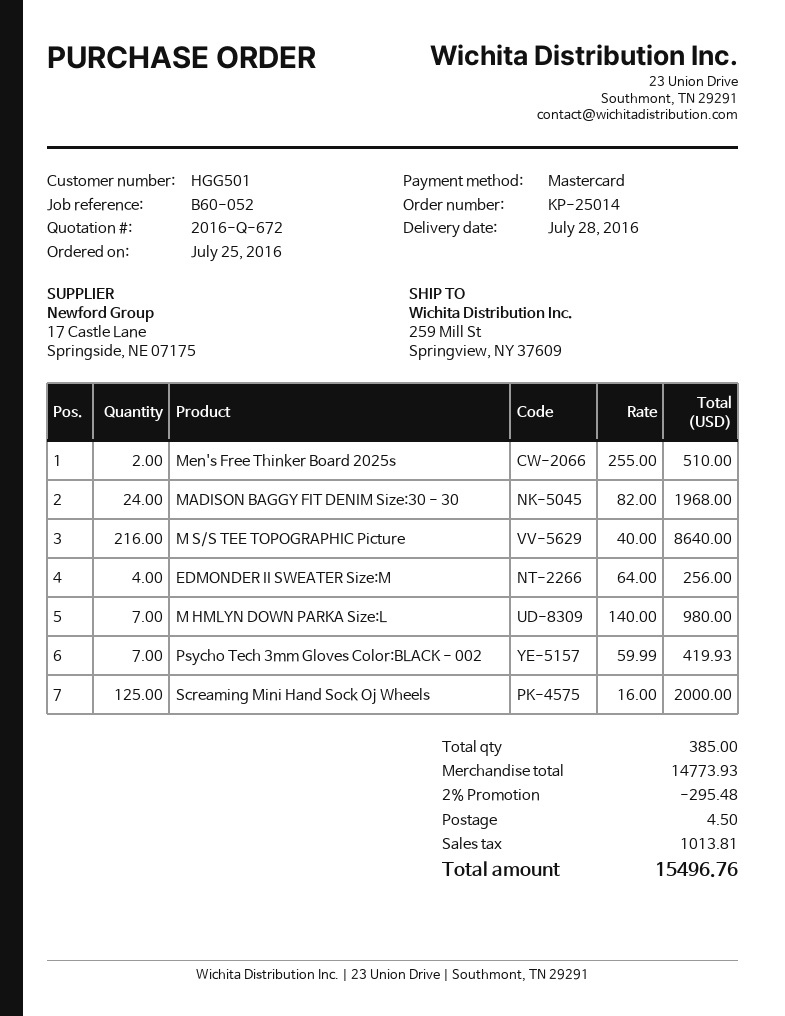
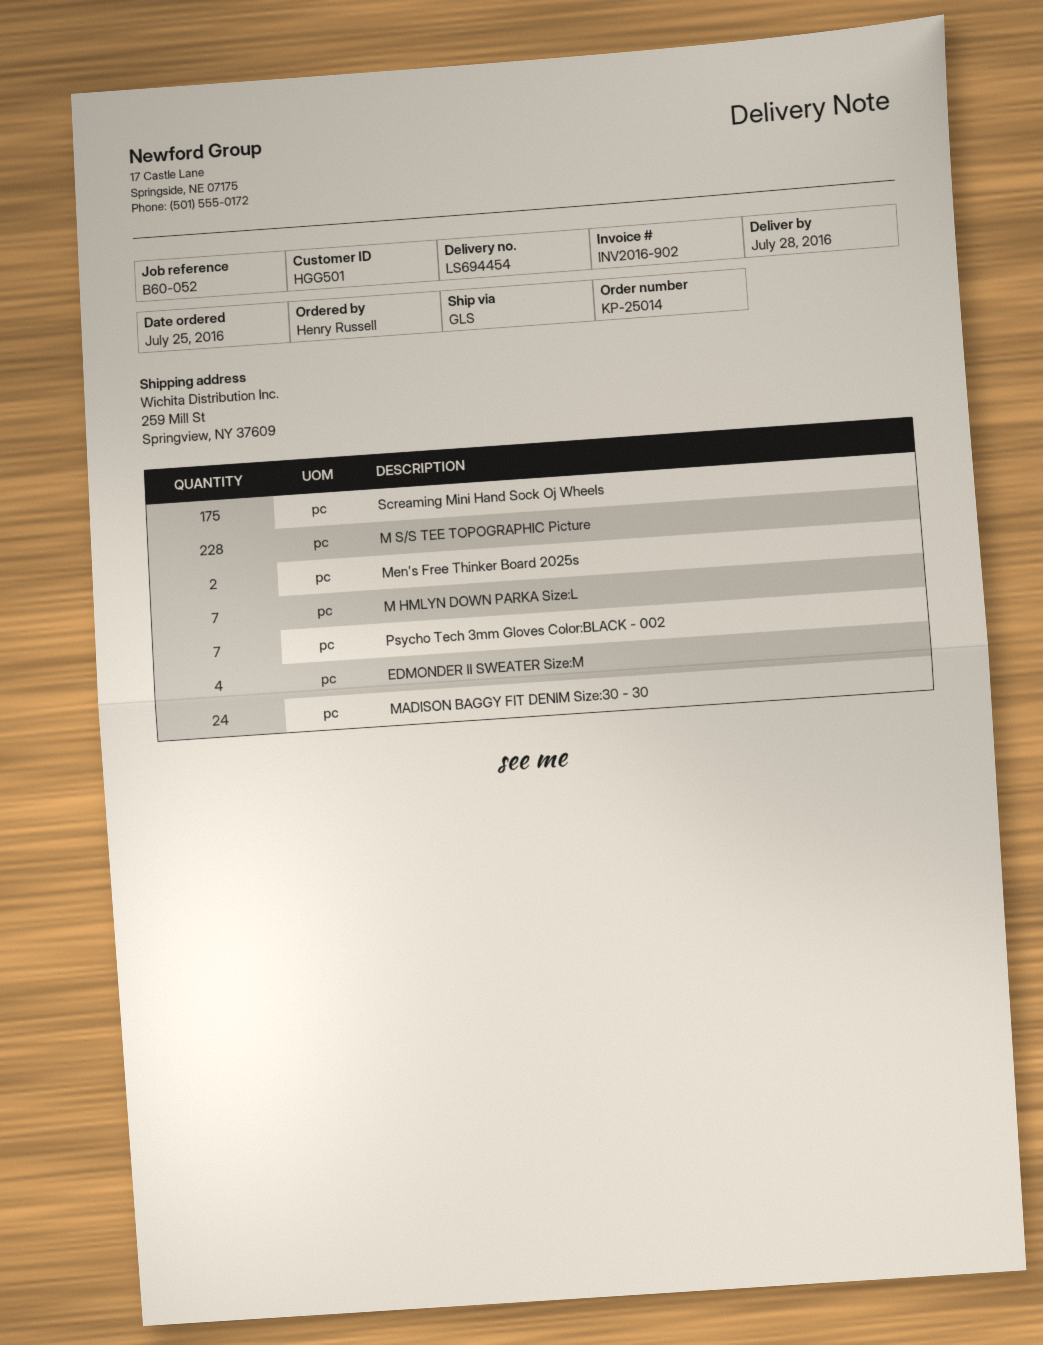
M S/S TEE TOPOGRAPHIC Picture: 216 -> 228
Screaming Mini Hand Sock Oj Wheels: 125 -> 175

